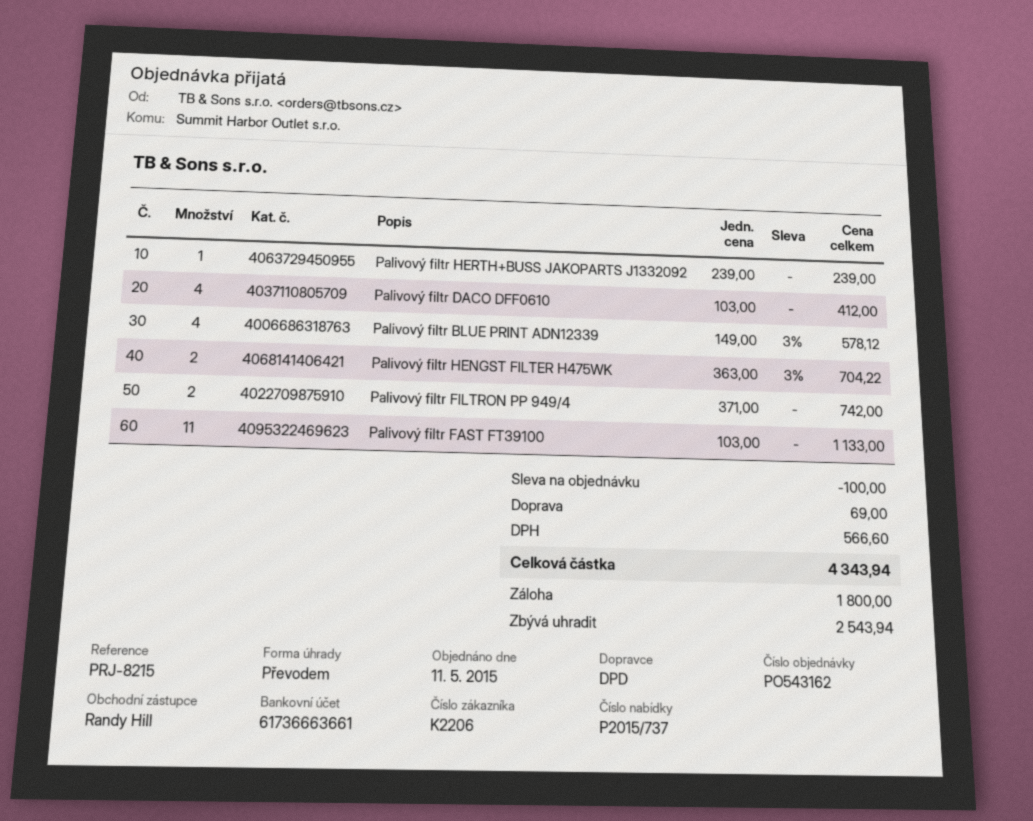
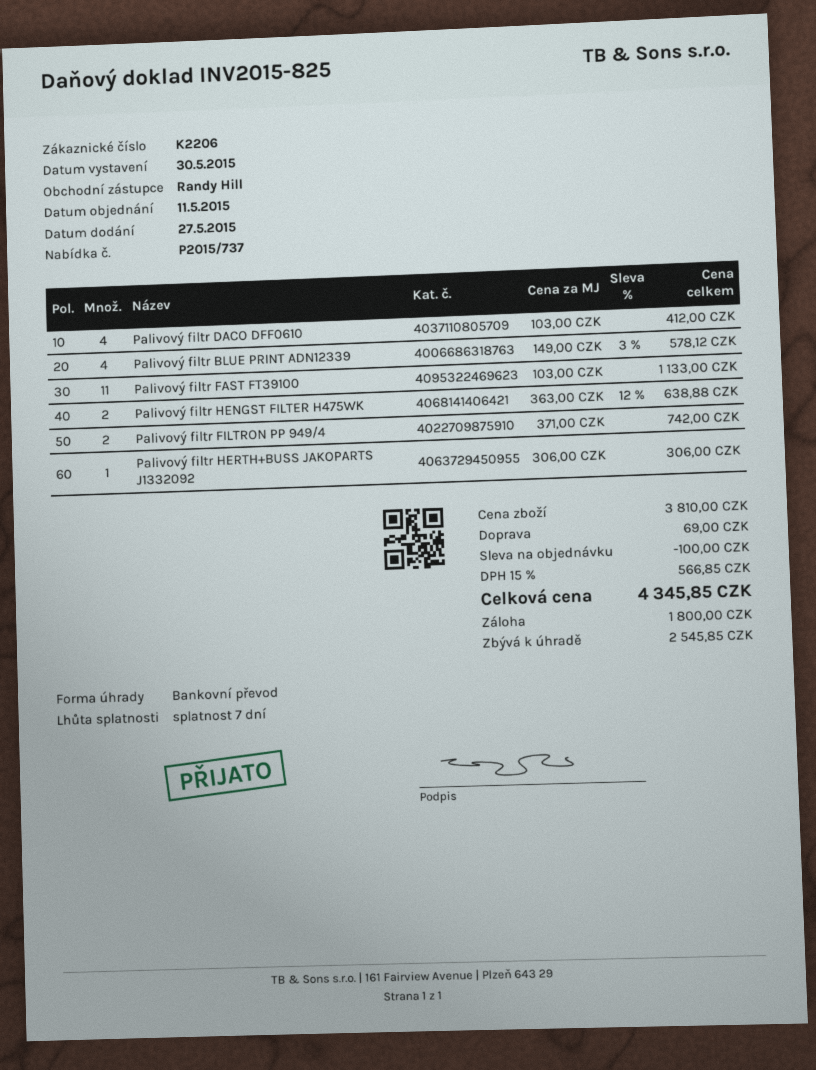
Palivový filtr HERTH+BUSS JAKOPARTS J1332092: 1 x 239.00 = 239.00 -> 1 x 306.00 = 306.00
Palivový filtr HENGST FILTER H475WK: 2 x 363.00 - 3% = 704.22 -> 2 x 363.00 - 12% = 638.88
tax: 566.60 -> 566.85
total: 4343.94 -> 4345.85
balance: 2543.94 -> 2545.85

